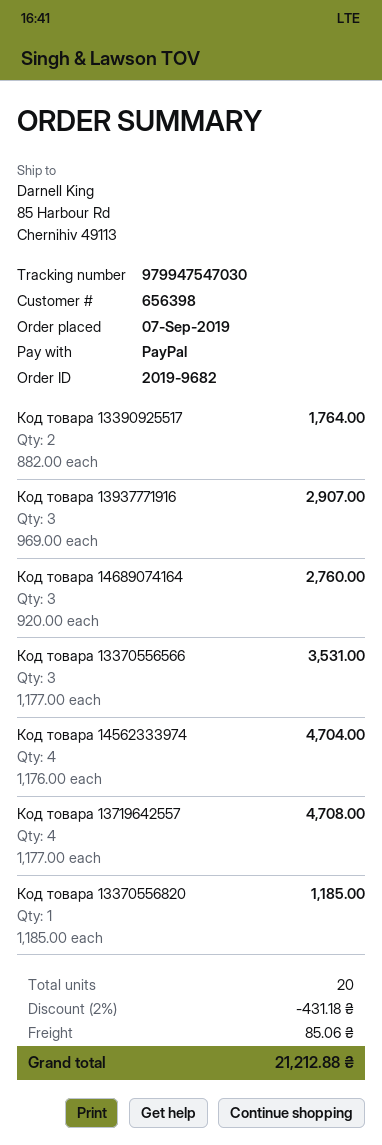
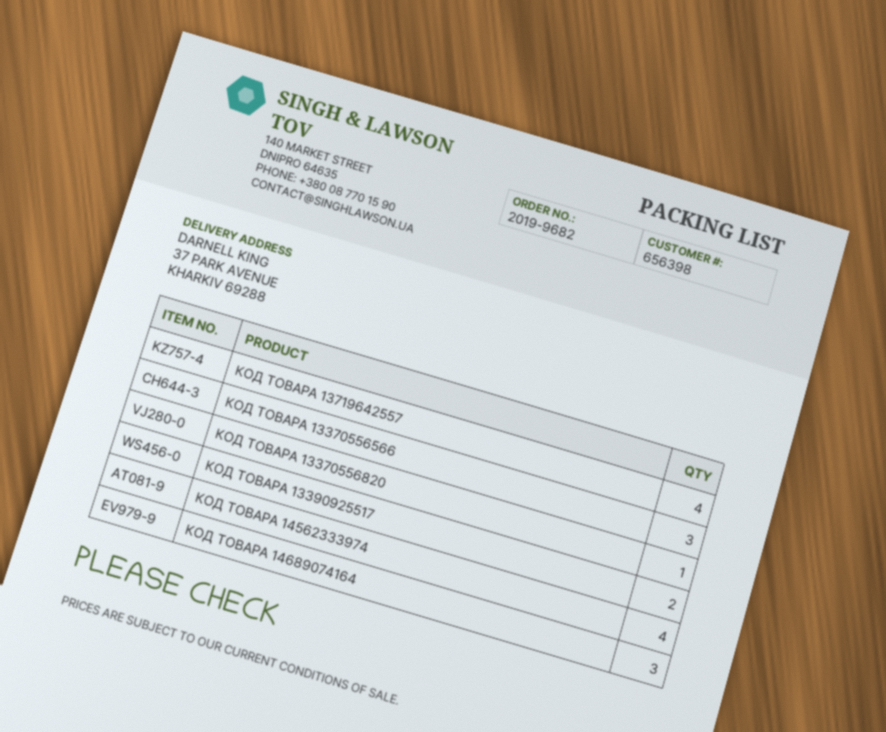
ship to: 85 Harbour Rd, Chernihiv 49113 -> 37 PARK AVENUE, KHARKIV 69288
Код товара 13937771916: 3 -> none

